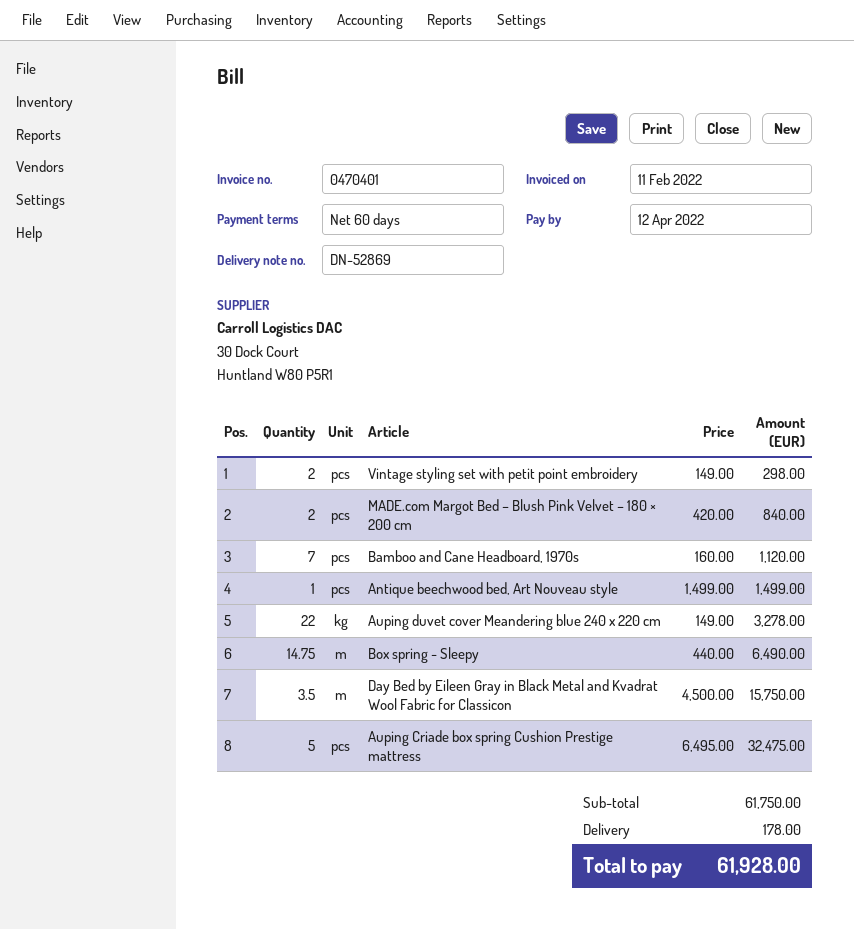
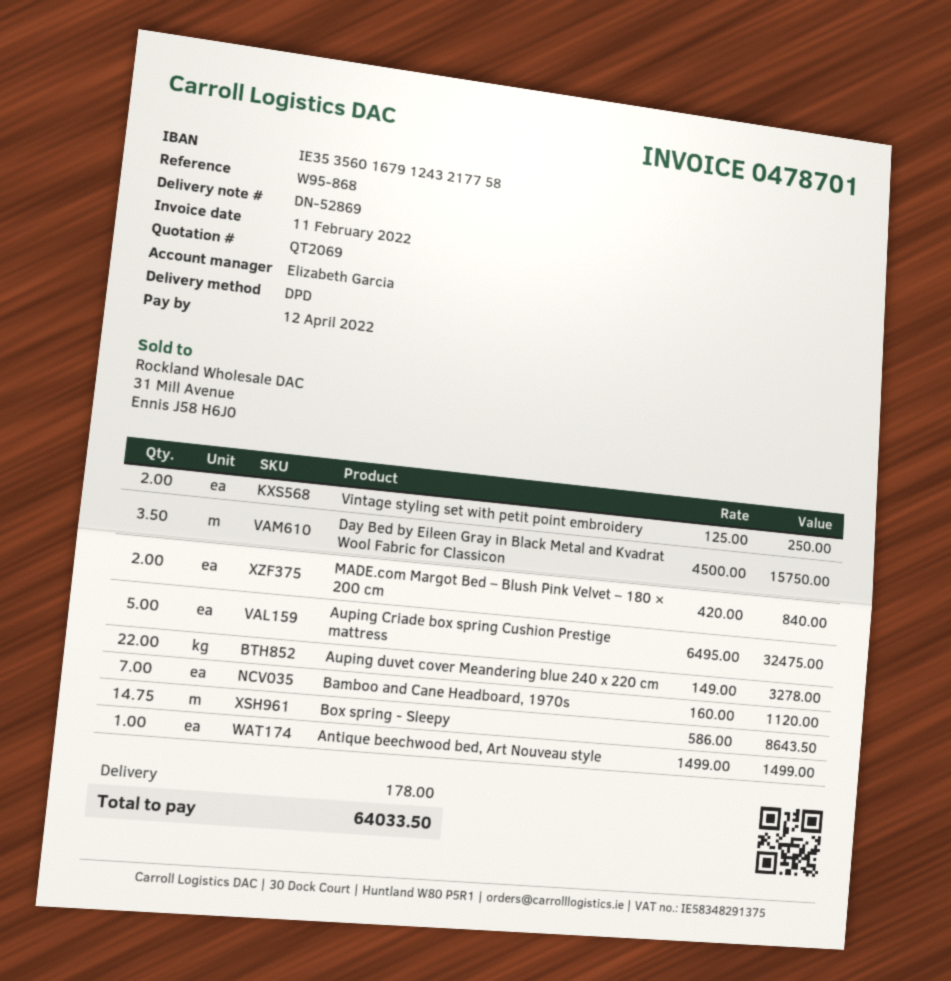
invoice number: 0470401 -> 0478701
Vintage styling set with petit point embroidery: 2 x 149.00 = 298.00 -> 2 x 125.00 = 250.00
Box spring - Sleepy: 14.75 x 440.00 = 6490.00 -> 14.75 x 586.00 = 8643.50
total: 61928.00 -> 64033.50

